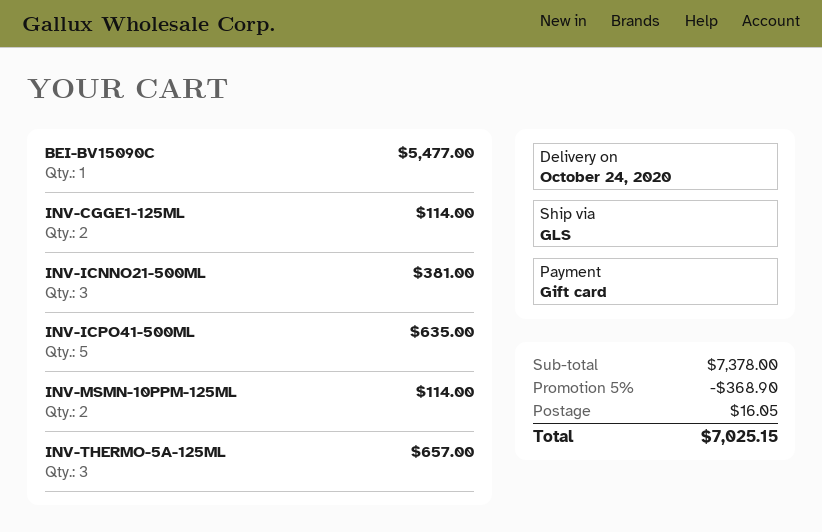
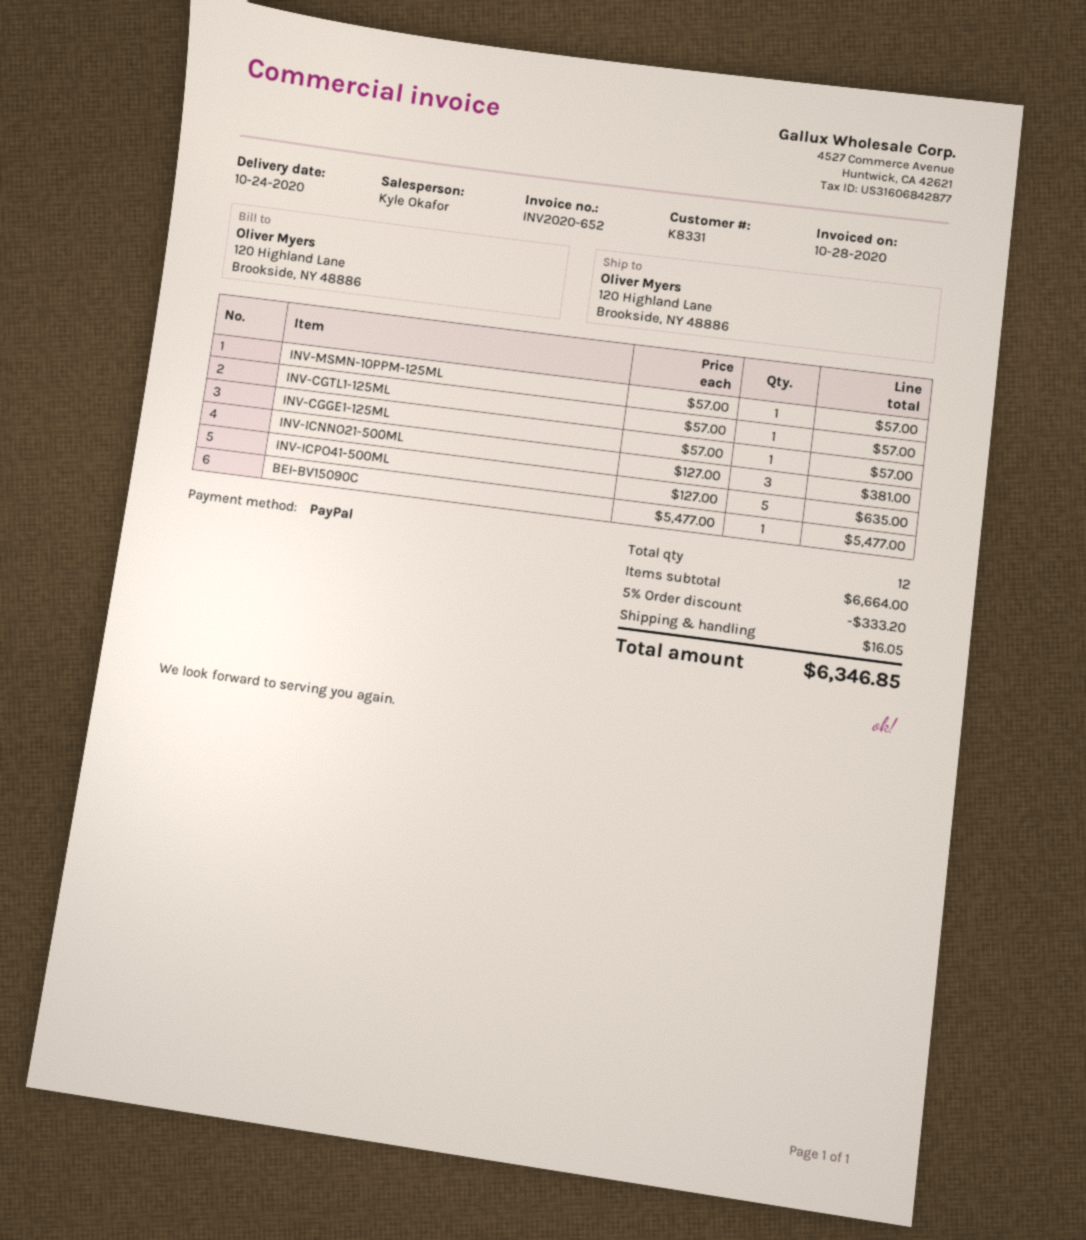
payment method: gift card -> PayPal
INV-CGGE1-125ML: 2 for 114.00 -> 1 for 57.00
INV-MSMN-10PPM-125ML: 2 for 114.00 -> 1 for 57.00
INV-THERMO-5A-125ML: 3 for 657.00 -> none
INV-CGTL1-125ML: none -> 1 for 57.00
subtotal: 7378.00 -> 6664.00
discount: 5% = 368.90 -> 5% = 333.20
total: 7025.15 -> 6346.85

